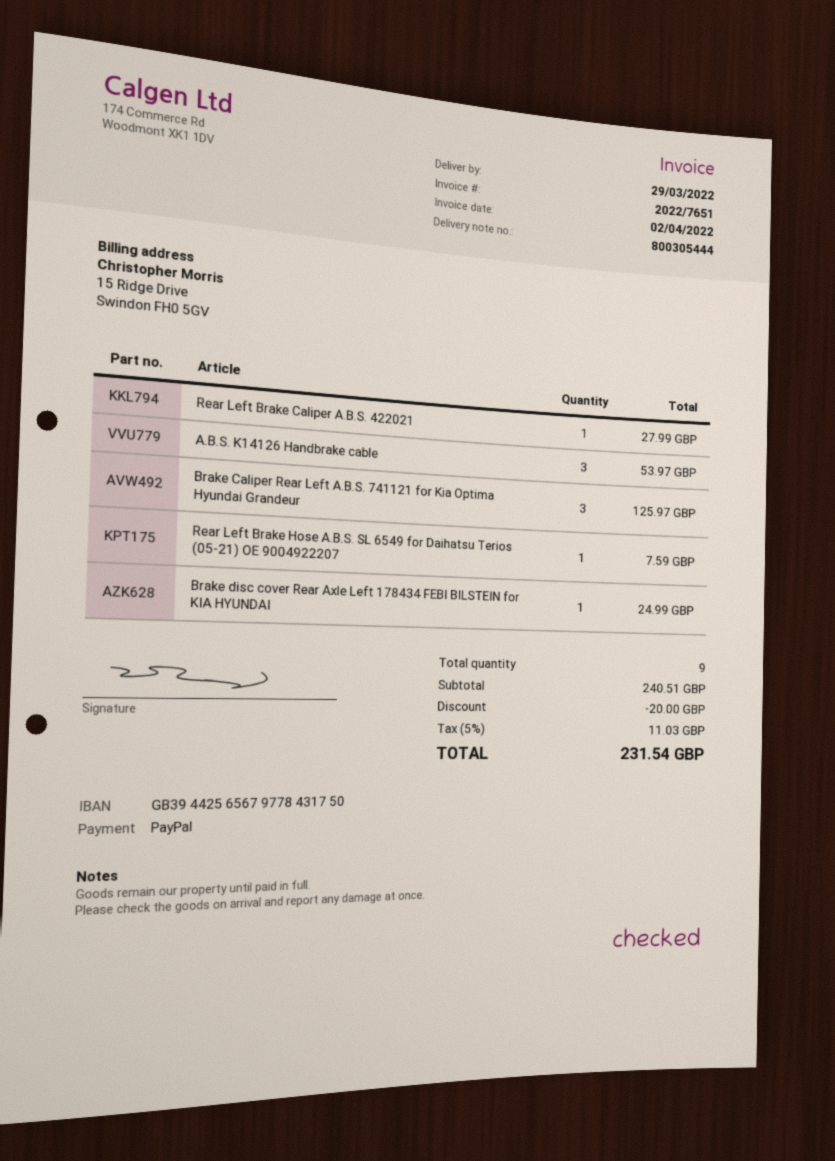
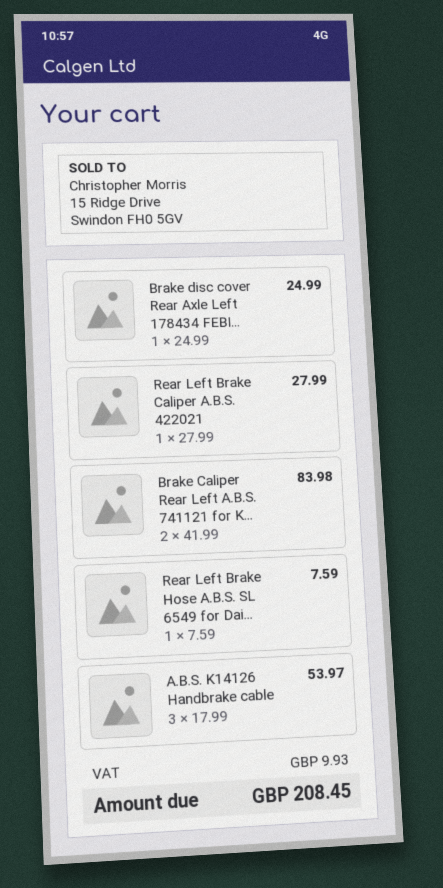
Brake Caliper Rear Left A.B.S. 741121 for Kia Optima Hyundai Grandeur: 3 for 125.97 -> 2 for 83.98
discount: 20.00 -> none
tax: 11.03 -> 9.93
total: 231.54 -> 208.45

